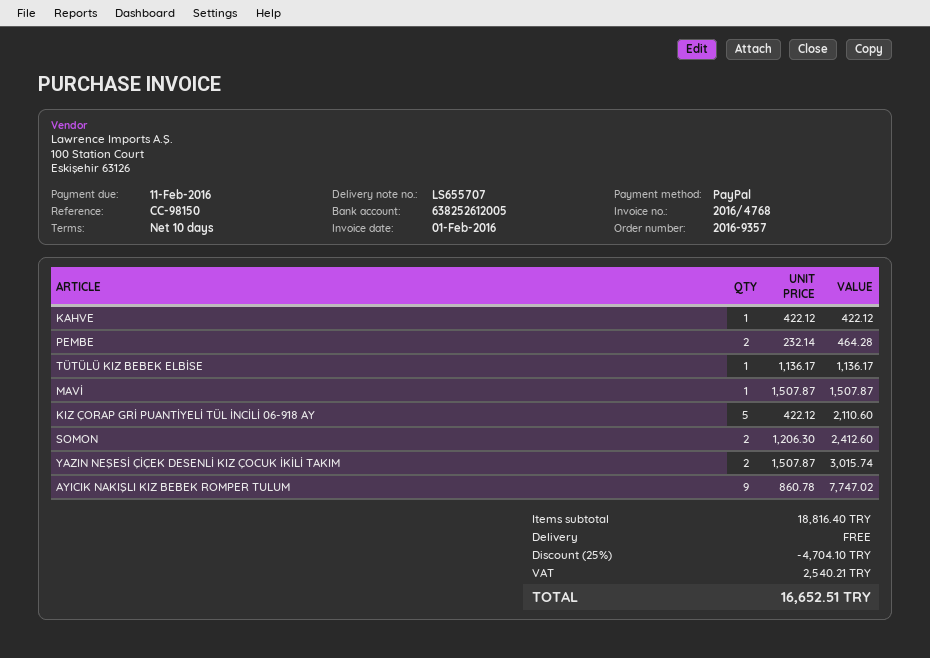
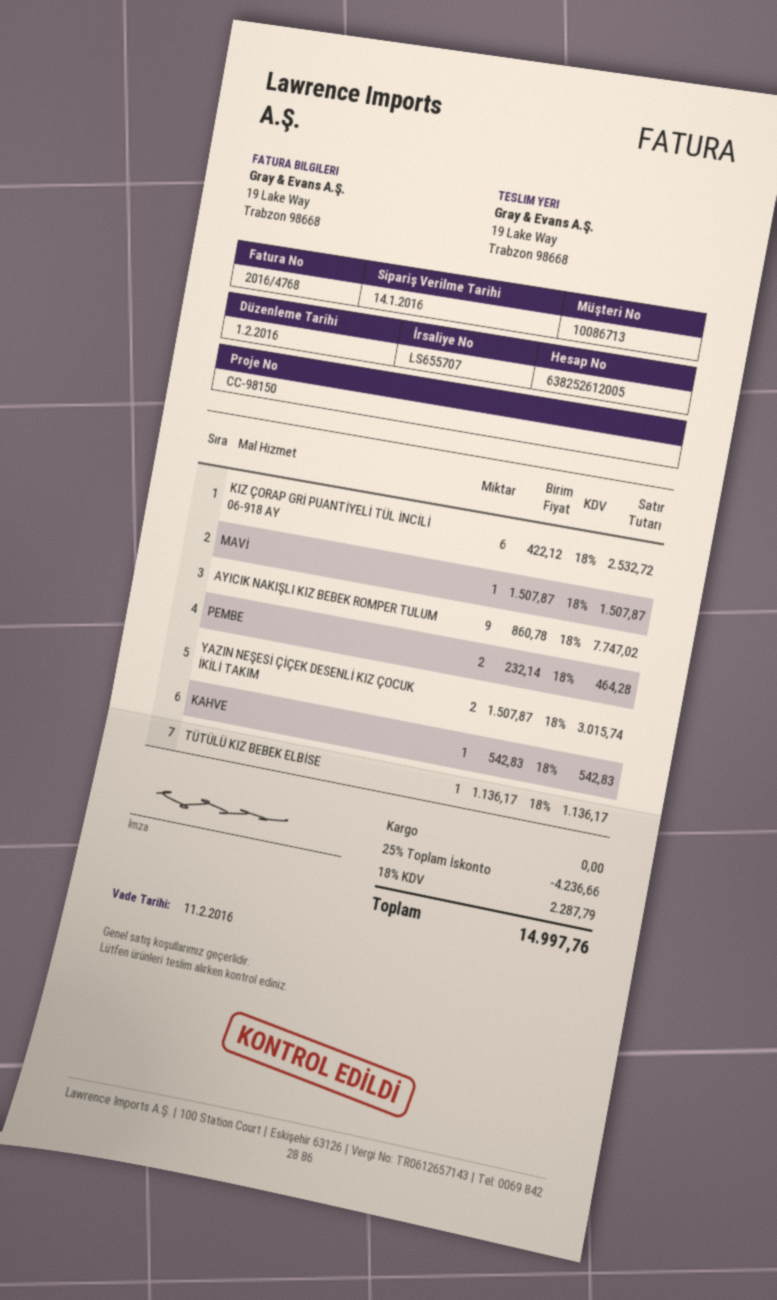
KAHVE: 1 x 422.12 = 422.12 -> 1 x 542.83 = 542.83
KIZ ÇORAP GRİ PUANTİYELİ TÜL İNCİLİ 06-918 AY: 5 x 422.12 = 2110.60 -> 6 x 422.12 = 2532.72
SOMON: 2 x 1206.30 = 2412.60 -> none
discount: 25% = 4704.10 -> 25% = 4236.66
tax: 2540.21 -> 2287.79
total: 16652.51 -> 14997.76

